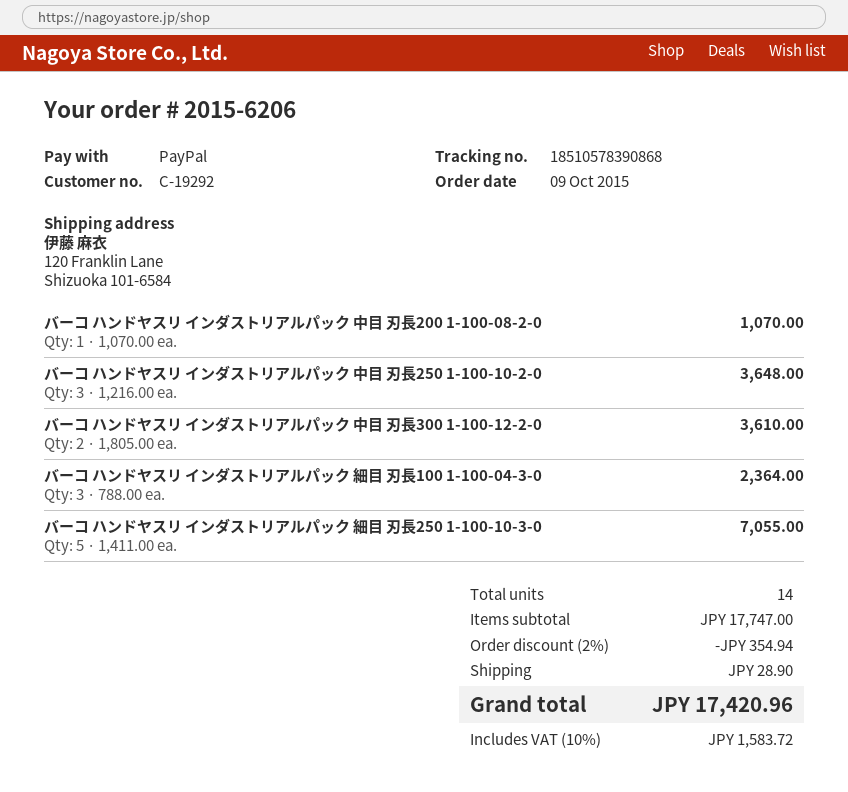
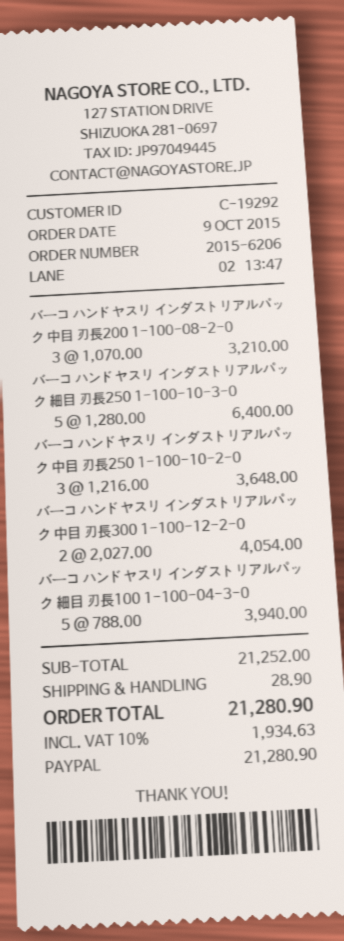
バーコ ハンドヤスリ インダストリアルパック 中目 刃長200 1-100-08-2-0: 1 x 1070.00 = 1070.00 -> 3 x 1070.00 = 3210.00
バーコ ハンドヤスリ インダストリアルパック 中目 刃長300 1-100-12-2-0: 2 x 1805.00 = 3610.00 -> 2 x 2027.00 = 4054.00
バーコ ハンドヤスリ インダストリアルパック 細目 刃長100 1-100-04-3-0: 3 x 788.00 = 2364.00 -> 5 x 788.00 = 3940.00
バーコ ハンドヤスリ インダストリアルパック 細目 刃長250 1-100-10-3-0: 5 x 1411.00 = 7055.00 -> 5 x 1280.00 = 6400.00
subtotal: 17747.00 -> 21252.00
discount: 2% = 354.94 -> none
tax: 10% = 1583.72 -> 10% = 1934.63
total: 17420.96 -> 21280.90

